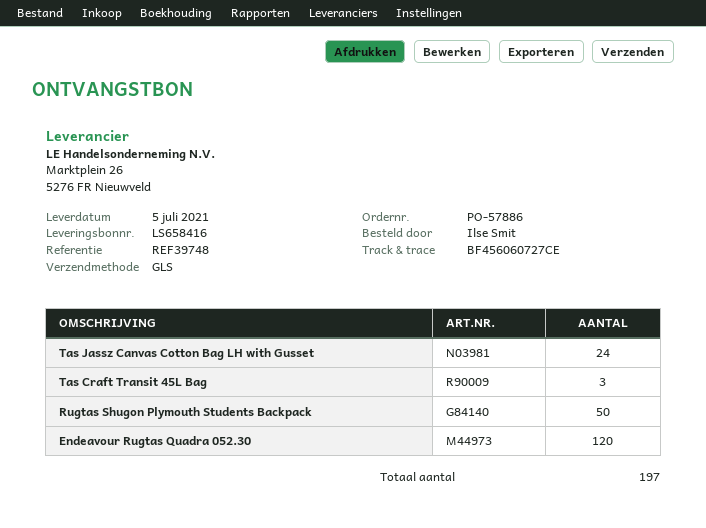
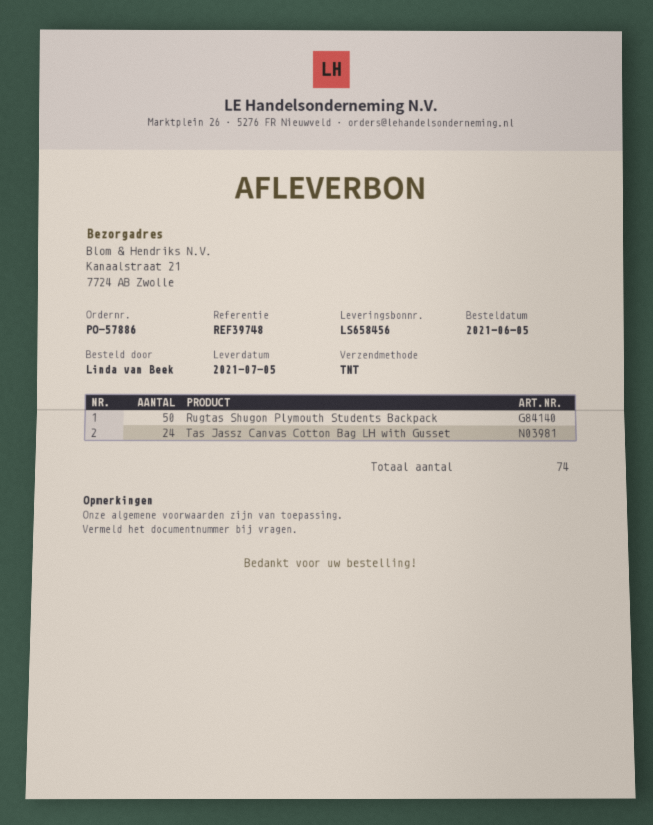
delivery note number: LS658416 -> LS658456
ordered by: Ilse Smit -> Linda van Beek
shipping method: GLS -> TNT
Tas Craft Transit 45L Bag: 3 -> none
Endeavour Rugtas Quadra 052.30: 120 -> none
total quantity: 197 -> 74

